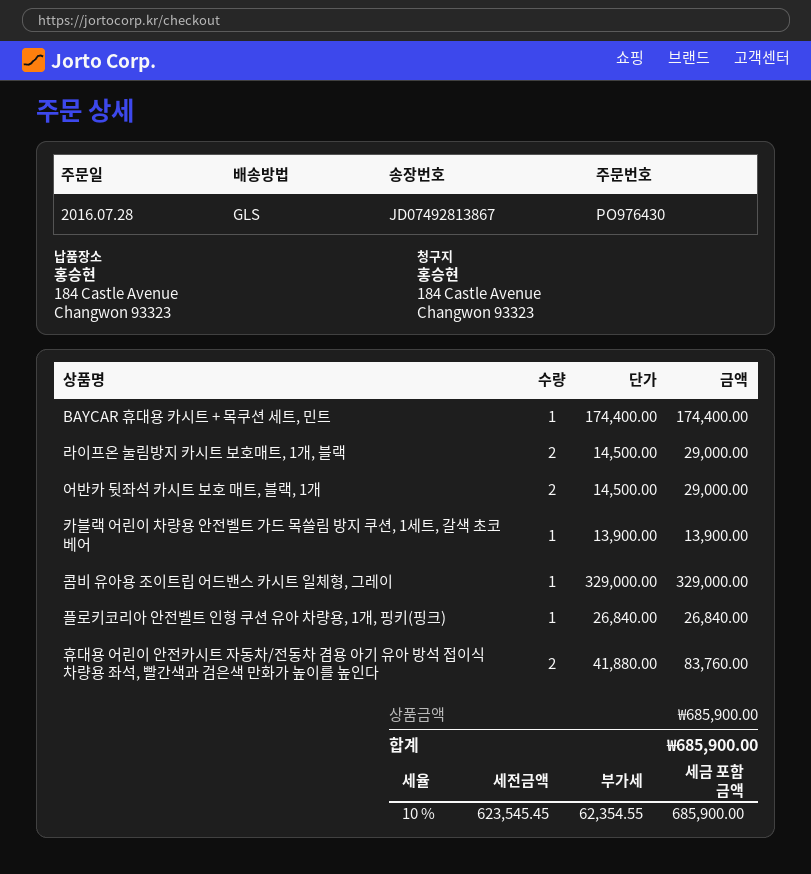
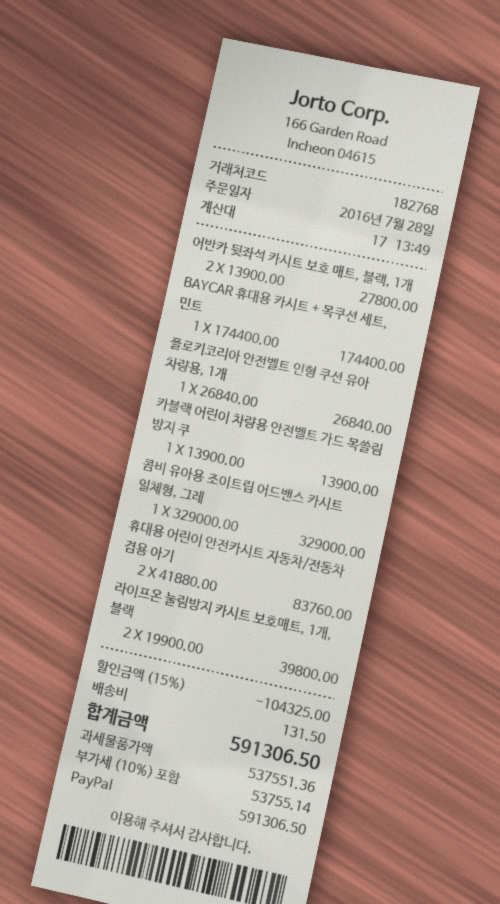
라이프온 눌림방지 카시트 보호매트, 1개, 블랙: 2 x 14500.00 = 29000.00 -> 2 x 19900.00 = 39800.00
어반카 뒷좌석 카시트 보호 매트, 블랙, 1개: 2 x 14500.00 = 29000.00 -> 2 x 13900.00 = 27800.00
discount: none -> 15% = 104325.00
shipping: none -> 131.50
net: 623545.45 -> 537551.36
tax: 10% = 62354.55 -> 10% = 53755.14
total: 685900.00 -> 591306.50

